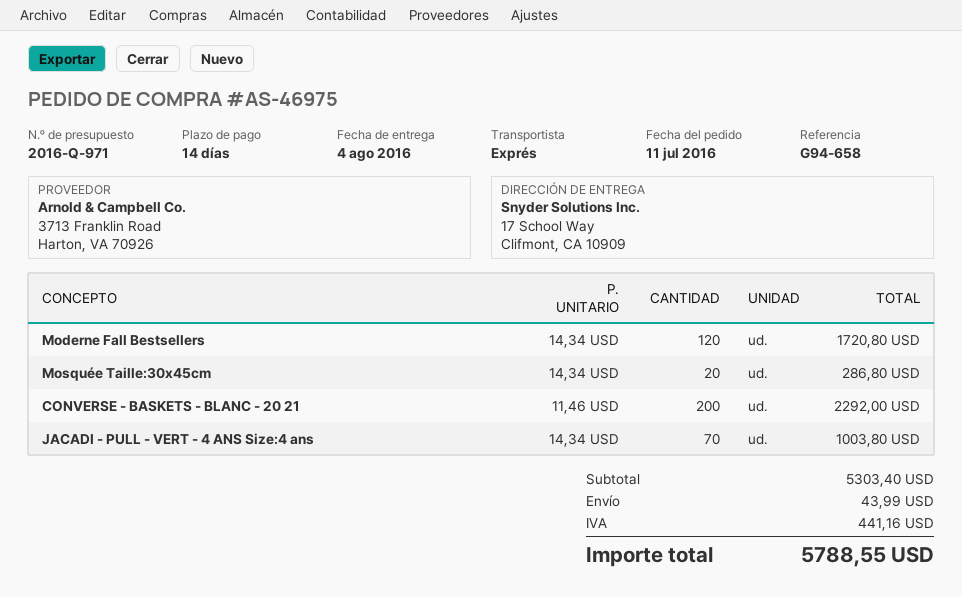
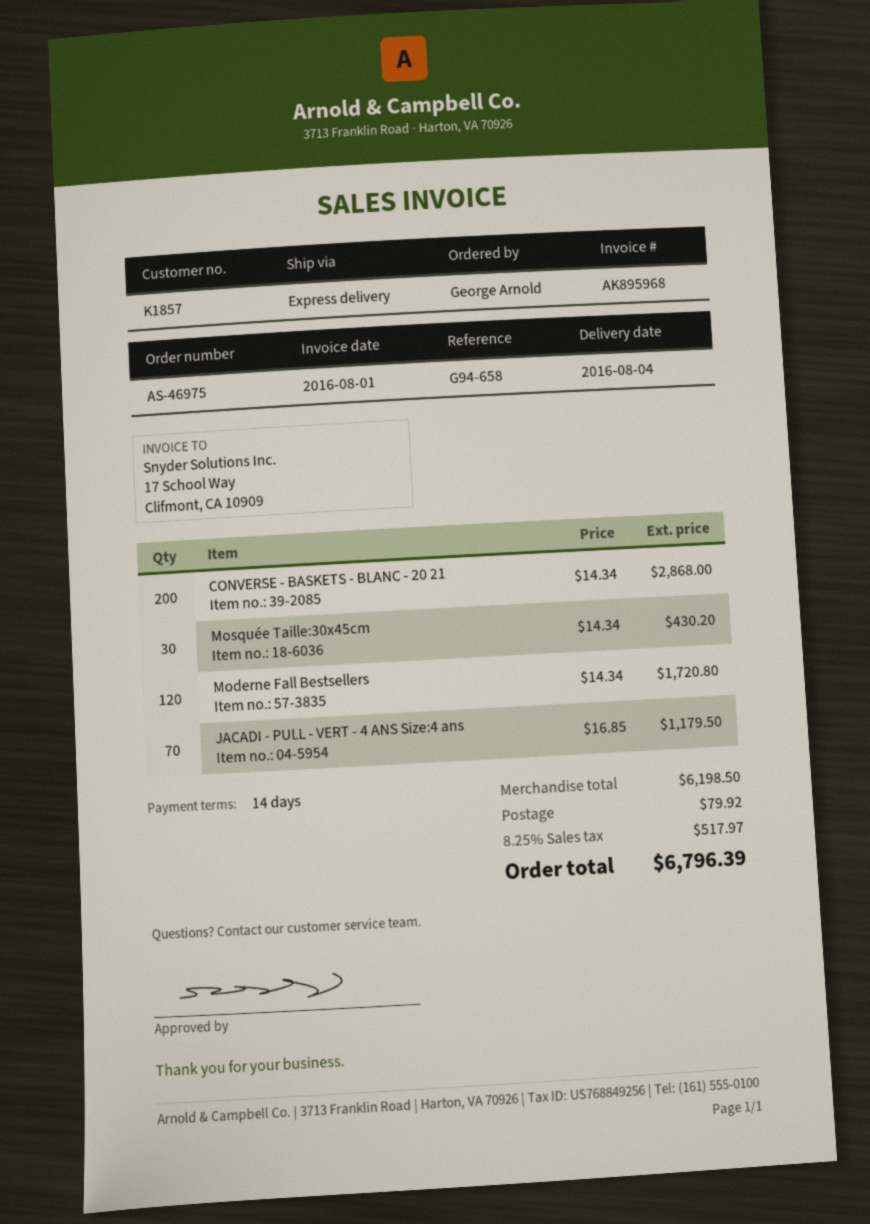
Mosquée Taille:30x45cm: 20 x 14.34 = 286.80 -> 30 x 14.34 = 430.20
CONVERSE - BASKETS - BLANC - 20 21: 200 x 11.46 = 2292.00 -> 200 x 14.34 = 2868.00
JACADI - PULL - VERT - 4 ANS Size:4 ans: 70 x 14.34 = 1003.80 -> 70 x 16.85 = 1179.50
subtotal: 5303.40 -> 6198.50
shipping: 43.99 -> 79.92
tax: 441.16 -> 517.97
total: 5788.55 -> 6796.39

